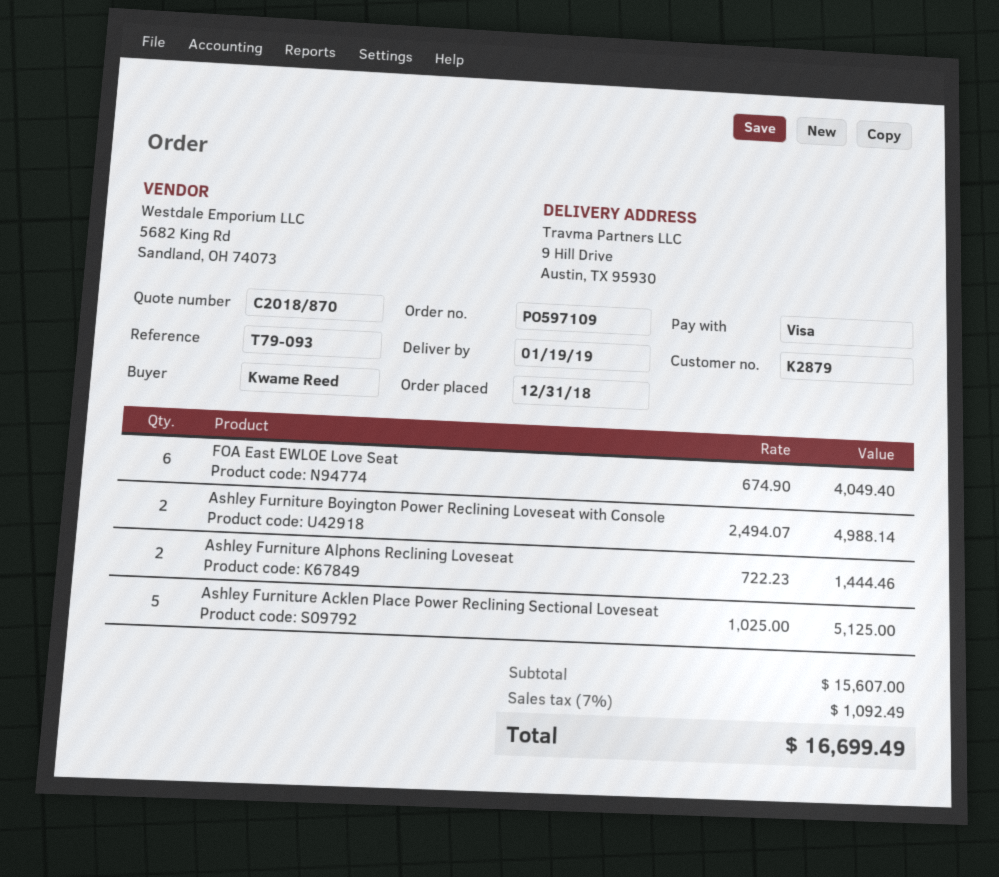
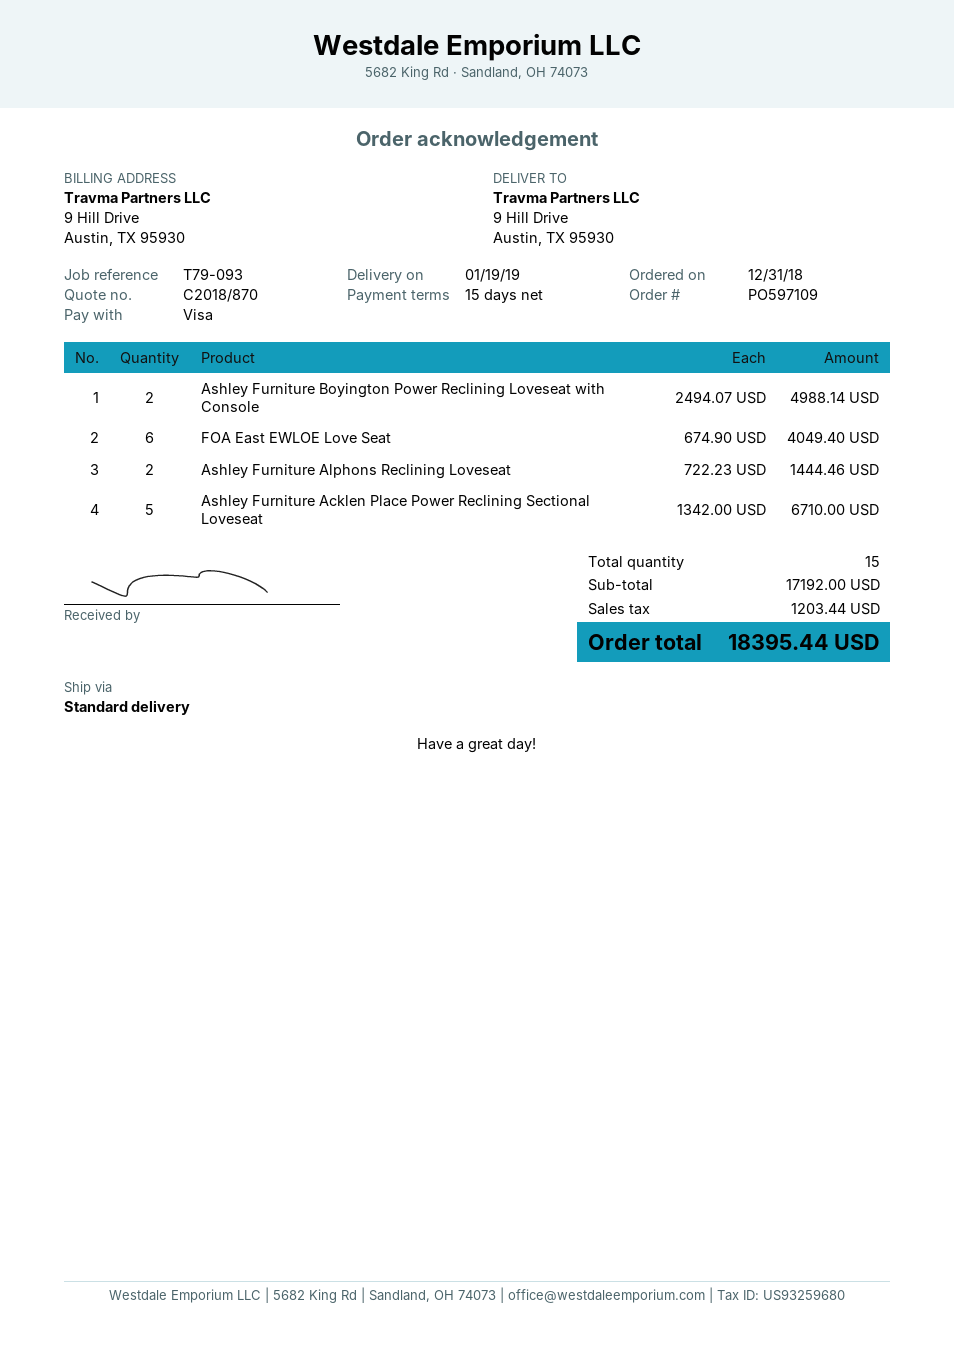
Ashley Furniture Acklen Place Power Reclining Sectional Loveseat: 5 x 1025.00 = 5125.00 -> 5 x 1342.00 = 6710.00
subtotal: 15607.00 -> 17192.00
tax: 1092.49 -> 1203.44
total: 16699.49 -> 18395.44

